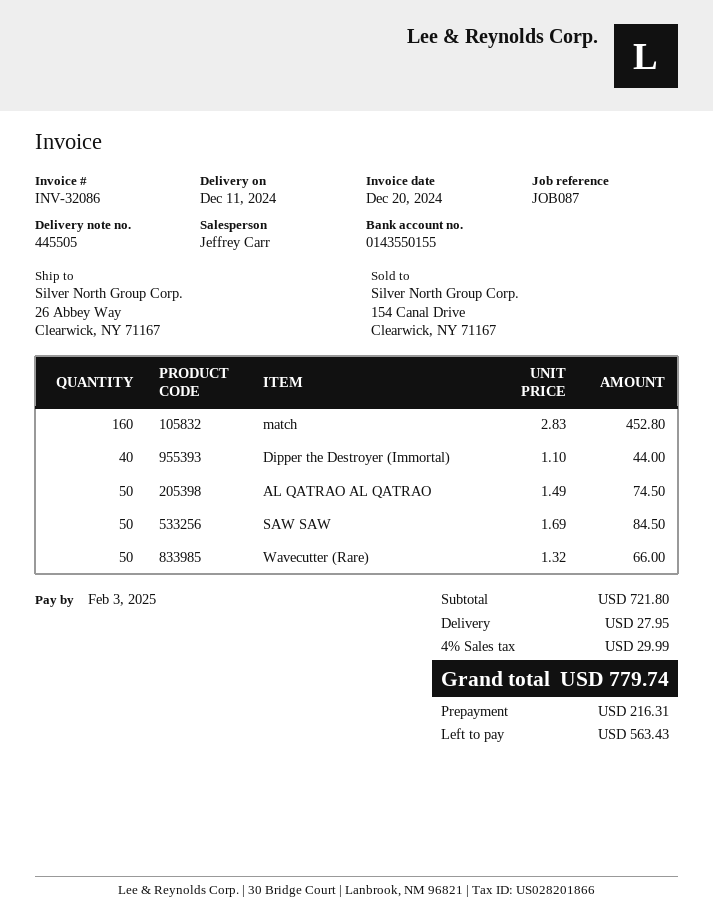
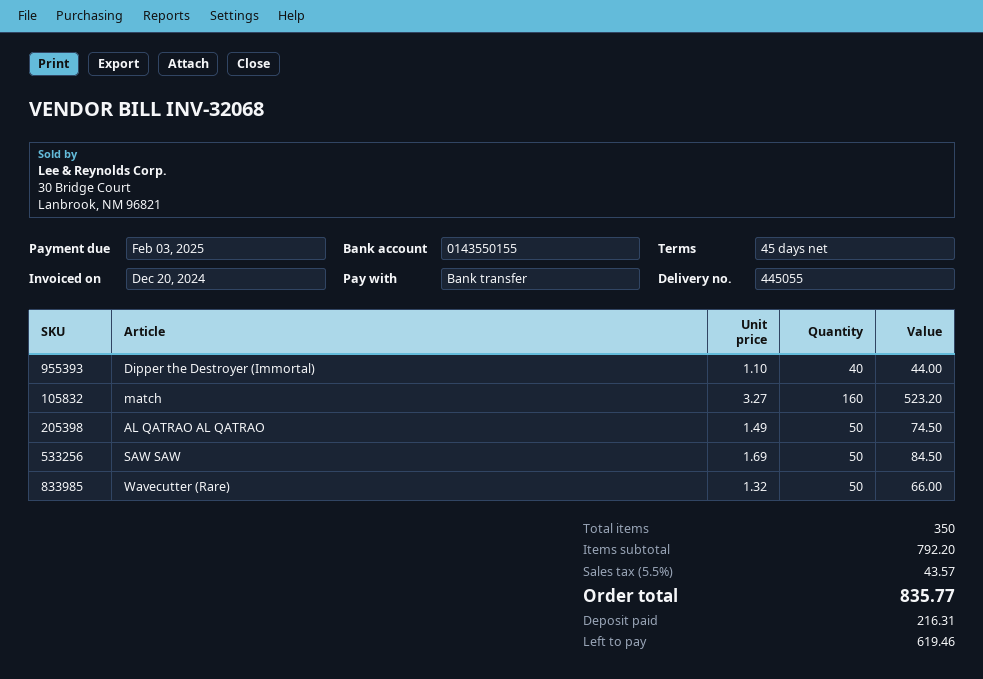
delivery note number: 445505 -> 445055
invoice number: INV-32086 -> INV-32068
match: 160 x 2.83 = 452.80 -> 160 x 3.27 = 523.20
subtotal: 721.80 -> 792.20
shipping: 27.95 -> none
tax: 4% = 29.99 -> 5.5% = 43.57
total: 779.74 -> 835.77
balance: 563.43 -> 619.46

